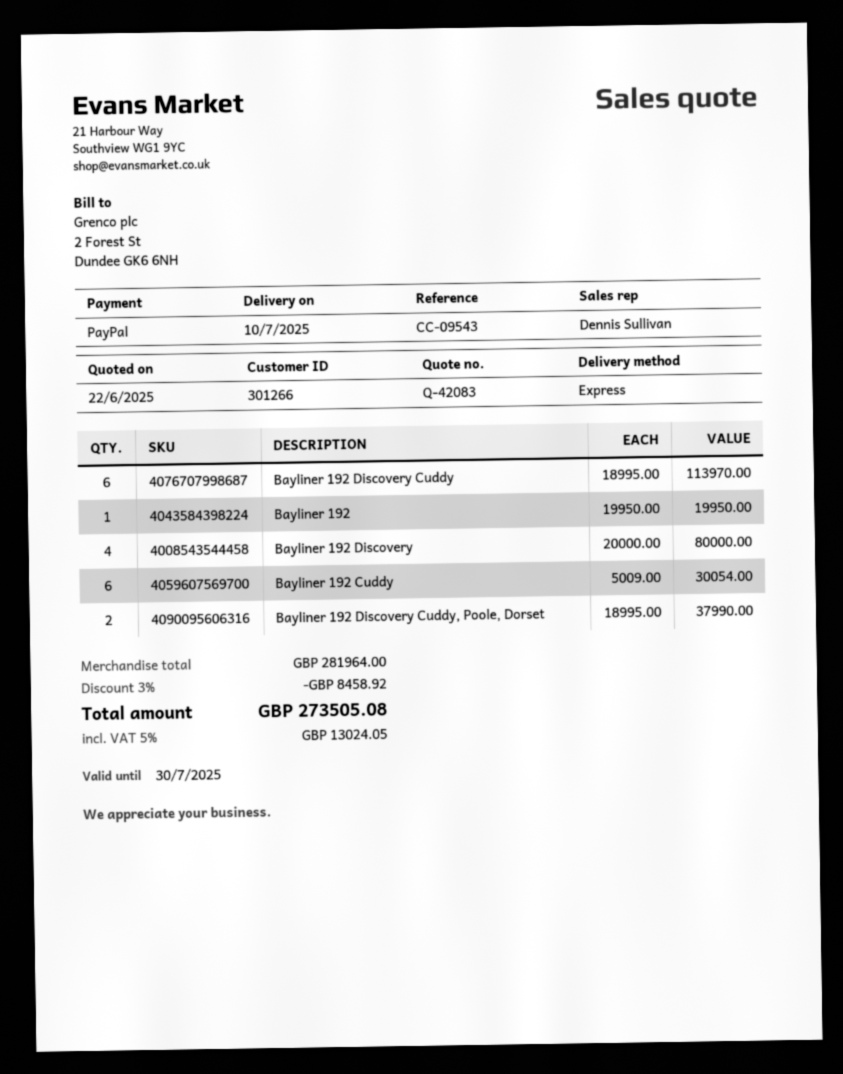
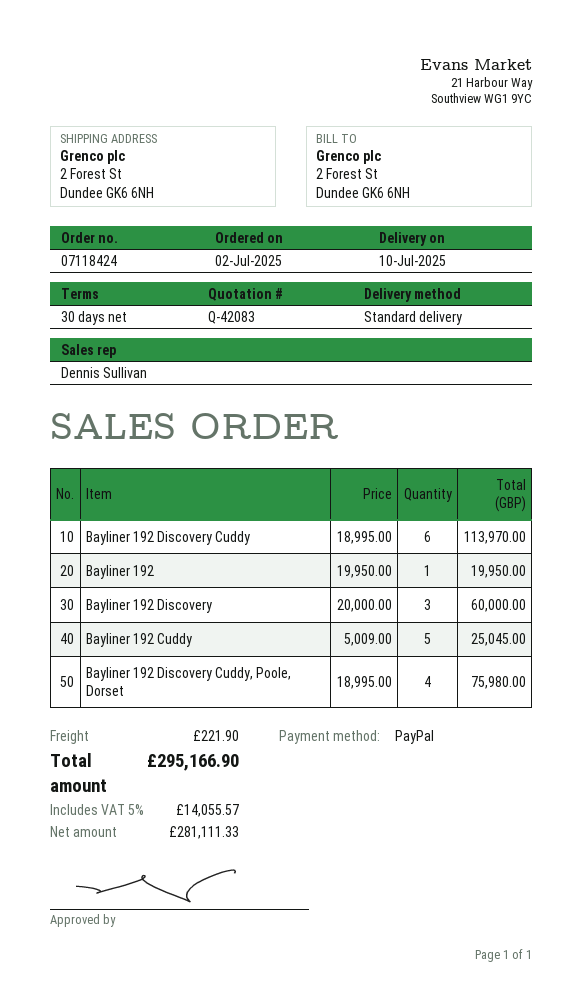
shipping method: express -> standard
Bayliner 192 Discovery: 4 x 20000.00 = 80000.00 -> 3 x 20000.00 = 60000.00
Bayliner 192 Cuddy: 6 x 5009.00 = 30054.00 -> 5 x 5009.00 = 25045.00
Bayliner 192 Discovery Cuddy, Poole, Dorset: 2 x 18995.00 = 37990.00 -> 4 x 18995.00 = 75980.00
discount: 3% = 8458.92 -> none
shipping: none -> 221.90
tax: 5% = 13024.05 -> 5% = 14055.57
total: 273505.08 -> 295166.90

